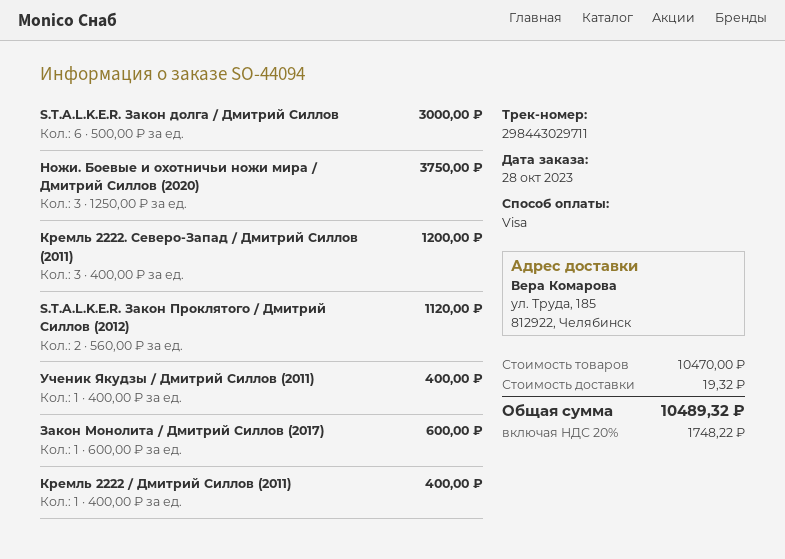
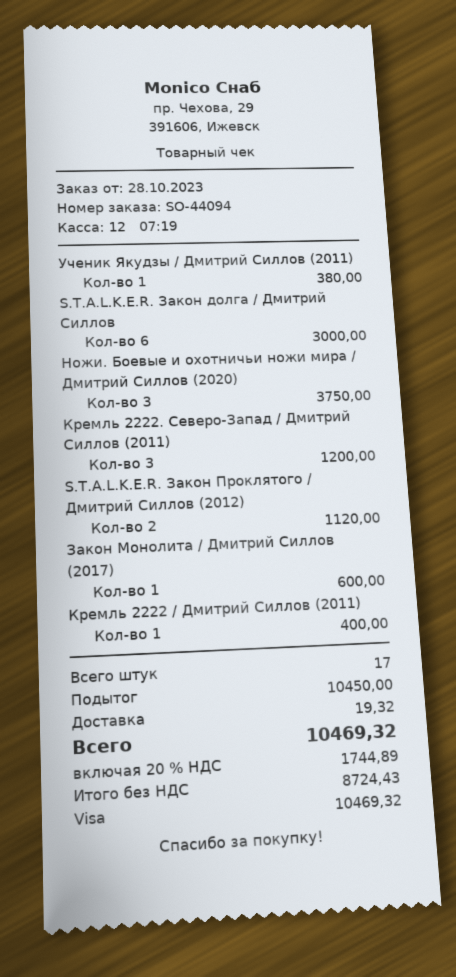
Ученик Якудзы / Дмитрий Силлов (2011): 1 for 400.00 -> 1 for 380.00
subtotal: 10470.00 -> 10450.00
tax: 20% = 1748.22 -> 20% = 1744.89
total: 10489.32 -> 10469.32

